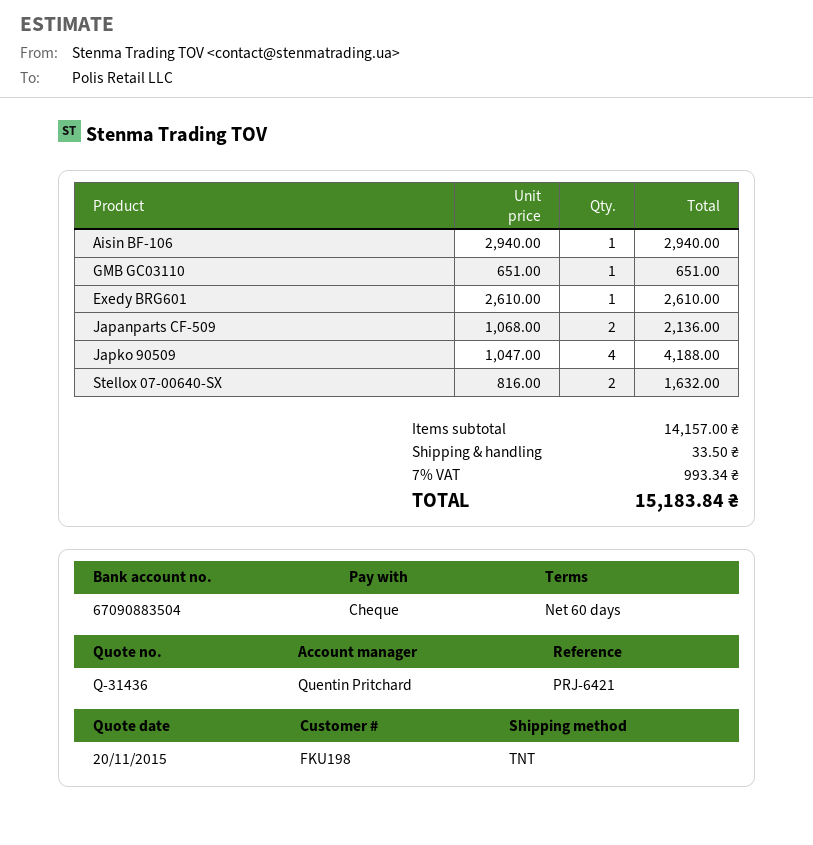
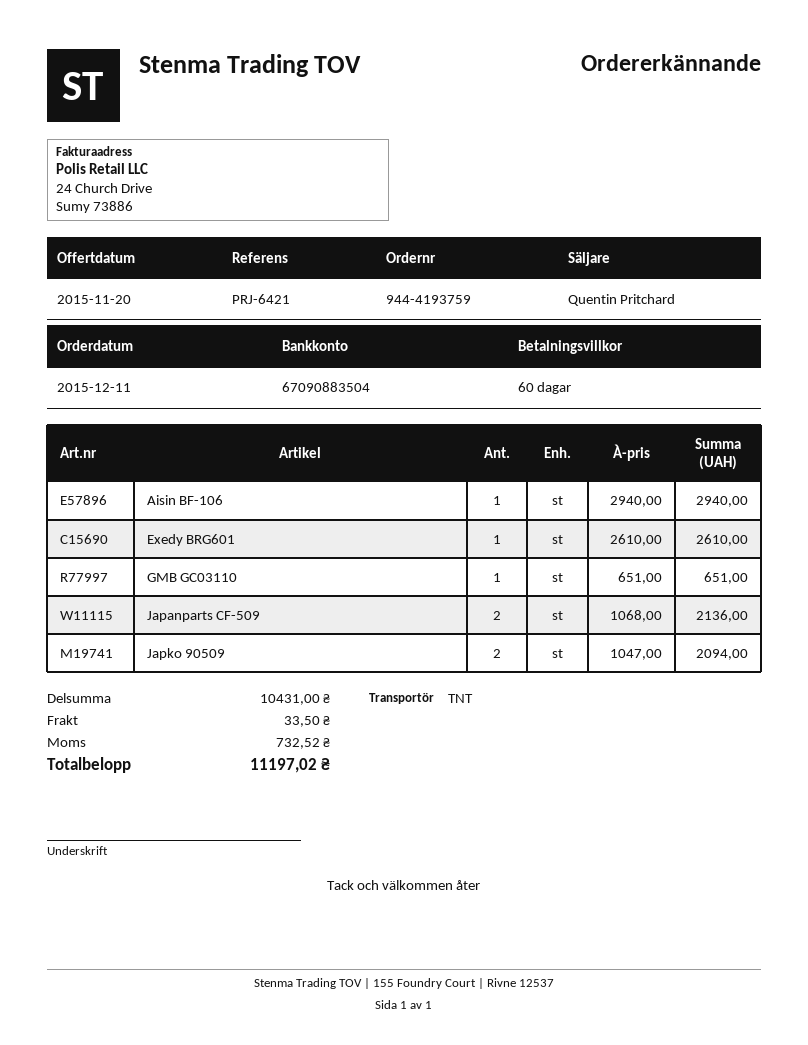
Japko 90509: 4 x 1047.00 = 4188.00 -> 2 x 1047.00 = 2094.00
Stellox 07-00640-SX: 2 x 816.00 = 1632.00 -> none
subtotal: 14157.00 -> 10431.00
tax: 993.34 -> 732.52
total: 15183.84 -> 11197.02

